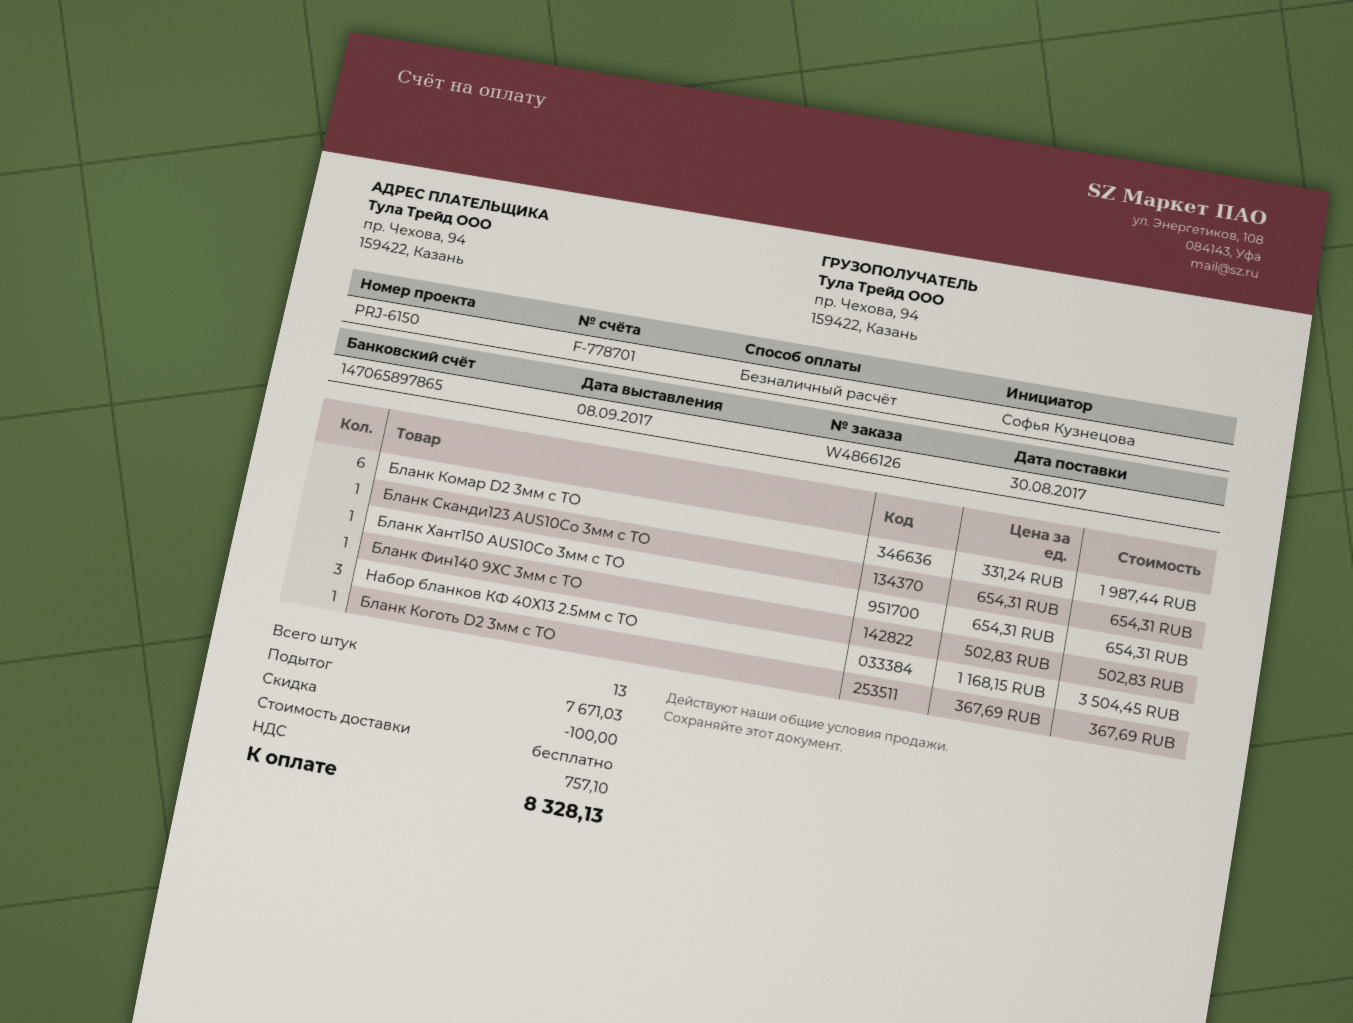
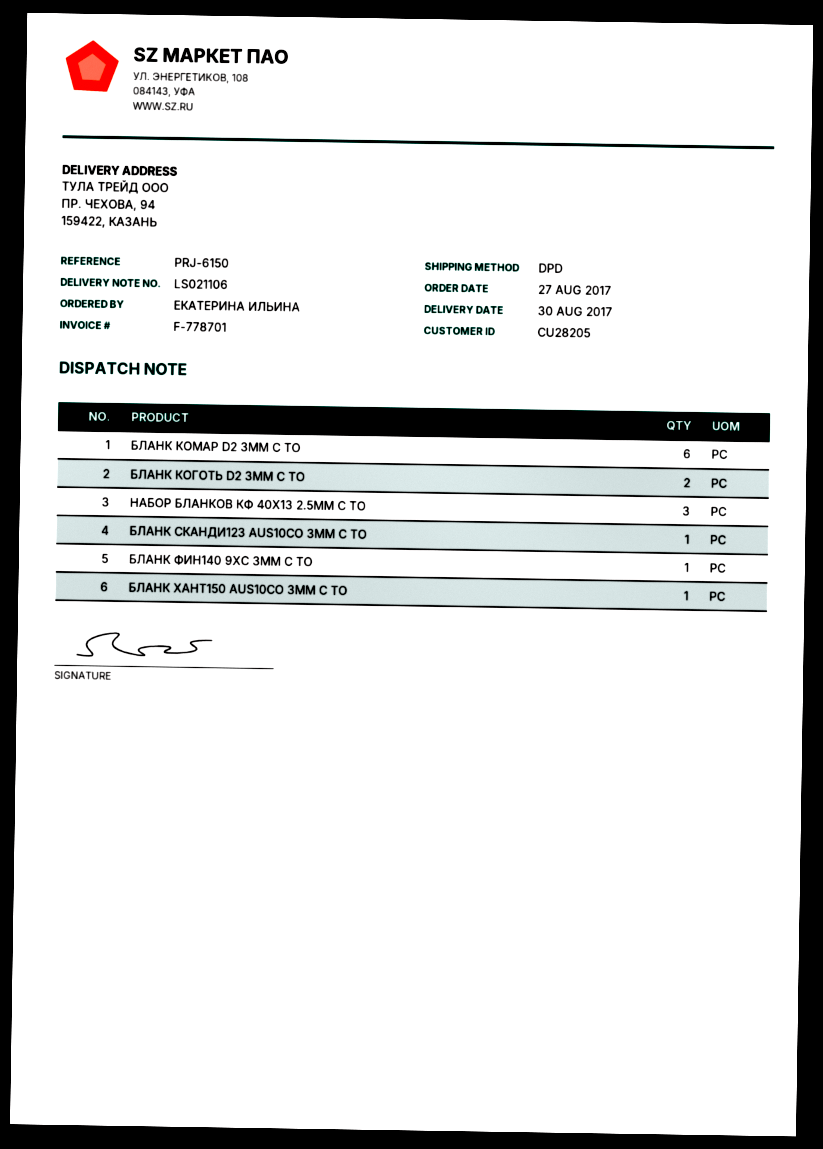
ordered by: Софья Кузнецова -> ЕКАТЕРИНА ИЛЬИНА
Бланк Коготь D2 3мм с ТО: 1 -> 2

